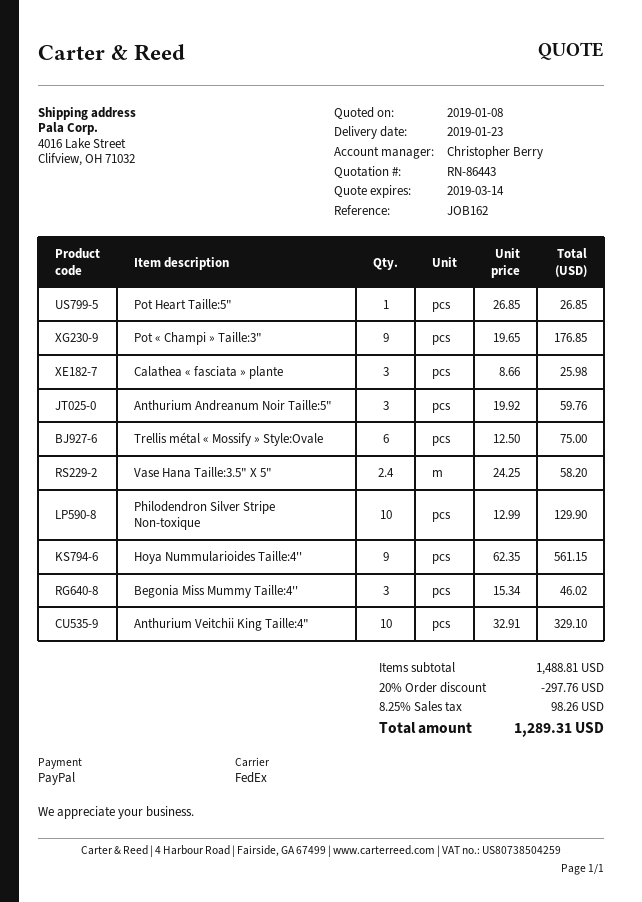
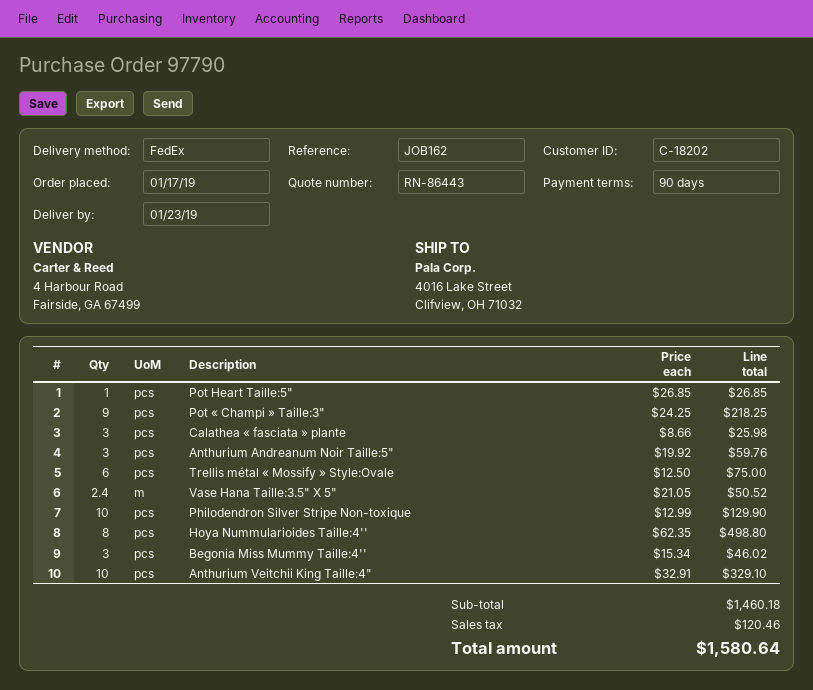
Pot « Champi » Taille:3": 9 x 19.65 = 176.85 -> 9 x 24.25 = 218.25
Vase Hana Taille:3.5" X 5": 2.4 x 24.25 = 58.20 -> 2.4 x 21.05 = 50.52
Hoya Nummularioides Taille:4'': 9 x 62.35 = 561.15 -> 8 x 62.35 = 498.80
subtotal: 1488.81 -> 1460.18
discount: 20% = 297.76 -> none
tax: 98.26 -> 120.46
total: 1289.31 -> 1580.64

